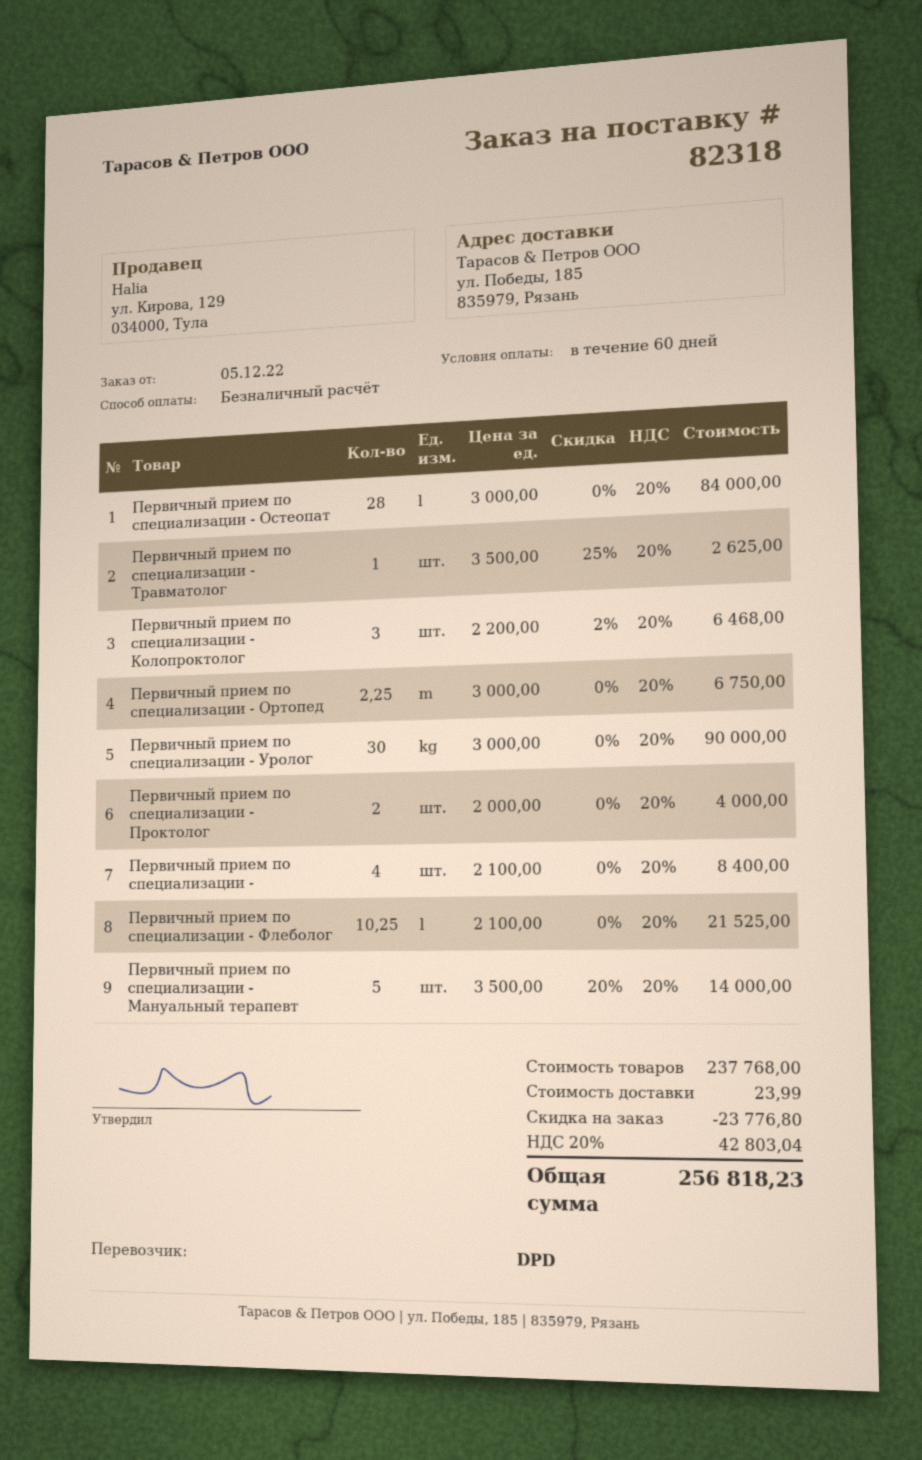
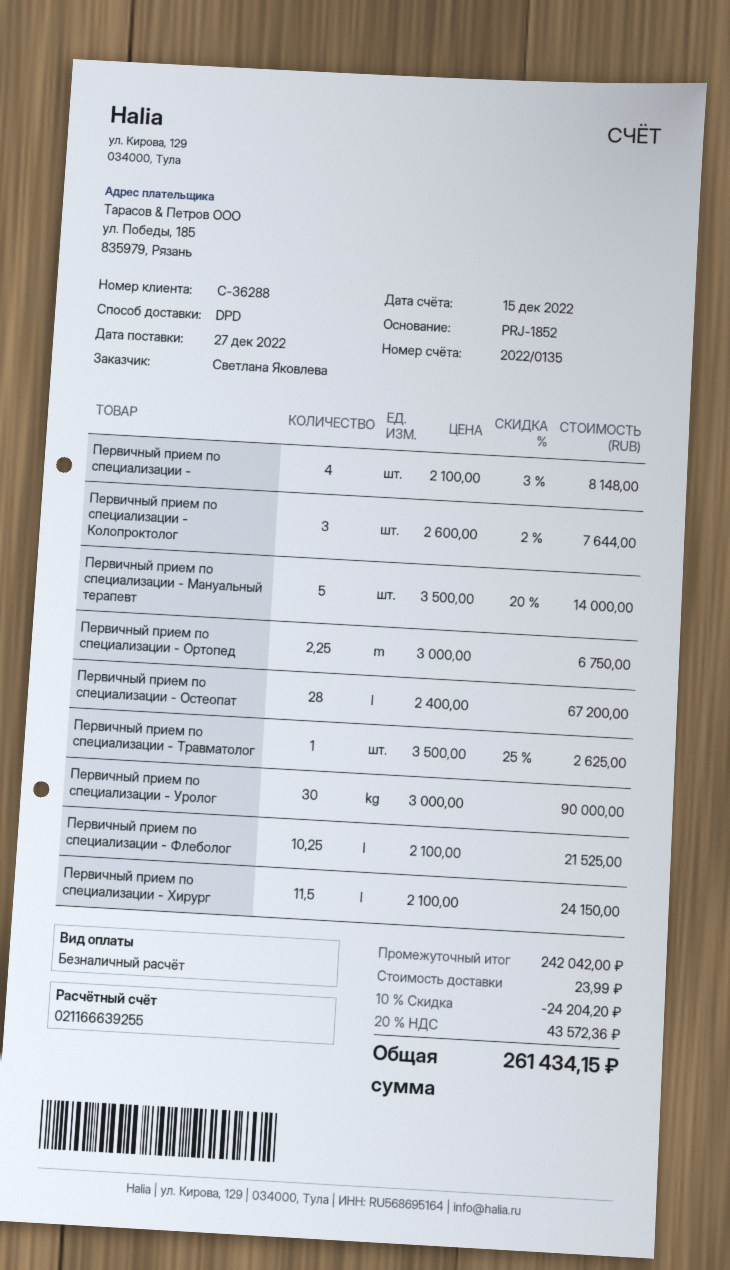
Первичный прием по специализации - Остеопат: 28 x 3000.00 = 84000.00 -> 28 x 2400.00 = 67200.00
Первичный прием по специализации - Колопроктолог: 3 x 2200.00 - 2% = 6468.00 -> 3 x 2600.00 - 2% = 7644.00
Первичный прием по специализации - Проктолог: 2 x 2000.00 = 4000.00 -> none
Первичный прием по специализации -: 4 x 2100.00 = 8400.00 -> 4 x 2100.00 - 3% = 8148.00
Первичный прием по специализации - Хирург: none -> 11.5 x 2100.00 = 24150.00
subtotal: 237768.00 -> 242042.00
discount: 23776.80 -> 24204.20
tax: 20% = 42803.04 -> 20% = 43572.36
total: 256818.23 -> 261434.15

